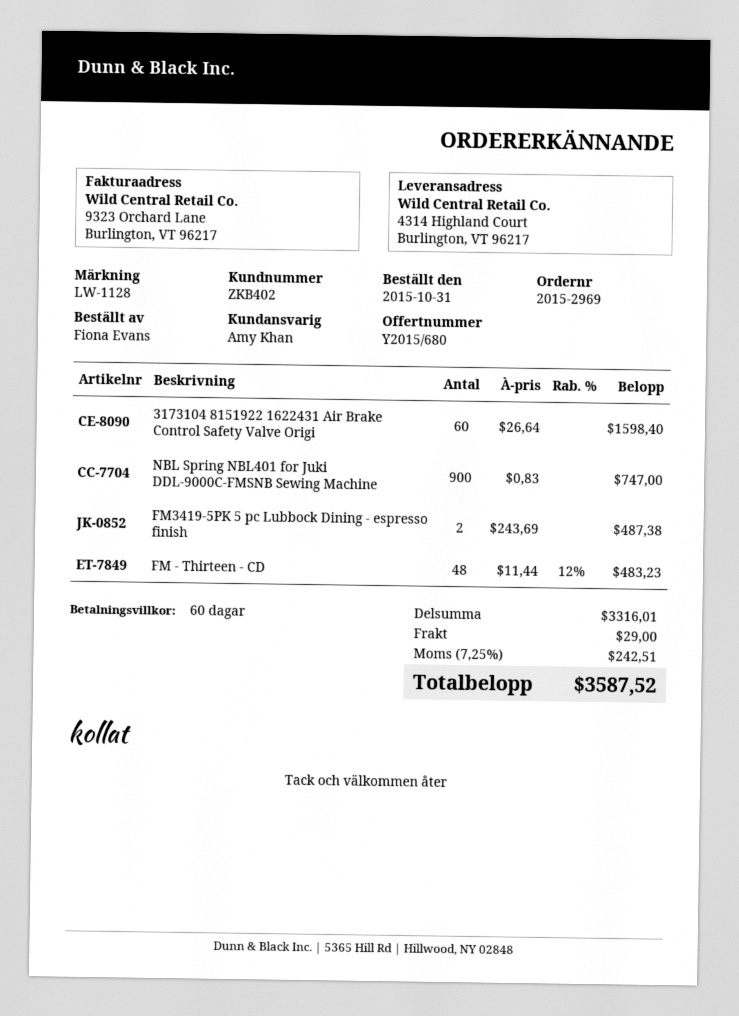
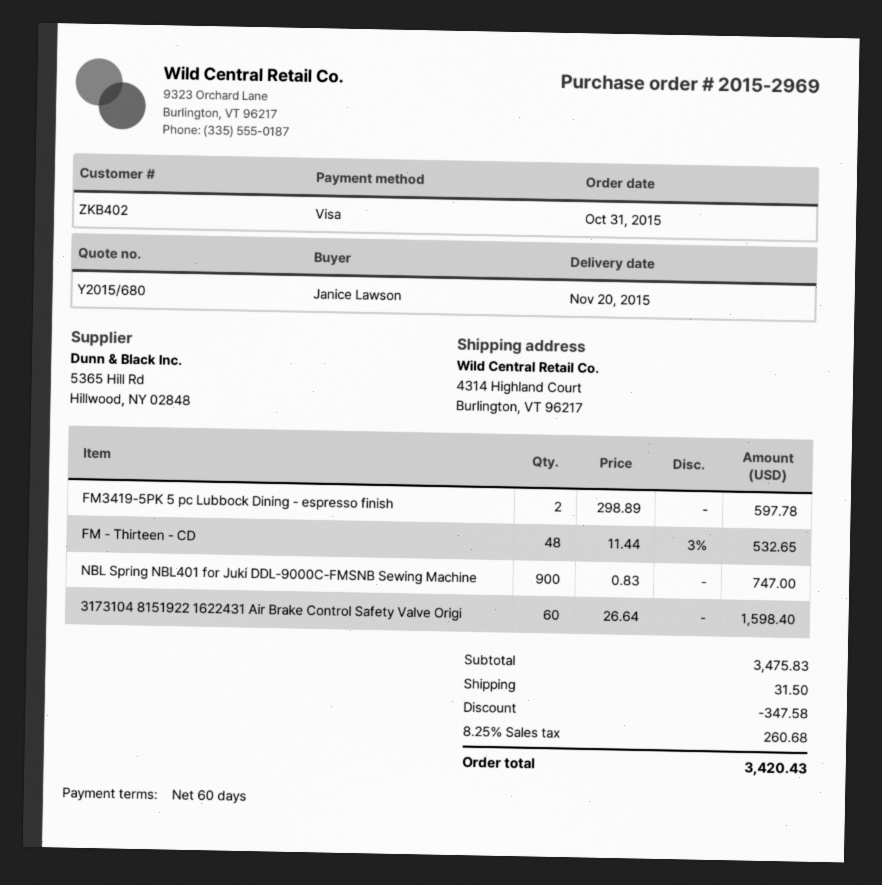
ordered by: Fiona Evans -> Janice Lawson
FM3419-5PK 5 pc Lubbock Dining - espresso finish: 2 x 243.69 = 487.38 -> 2 x 298.89 = 597.78
FM - Thirteen - CD: 48 x 11.44 - 12% = 483.23 -> 48 x 11.44 - 3% = 532.65
subtotal: 3316.01 -> 3475.83
discount: none -> 347.58
shipping: 29.00 -> 31.50
tax: 7.25% = 242.51 -> 8.25% = 260.68
total: 3587.52 -> 3420.43

